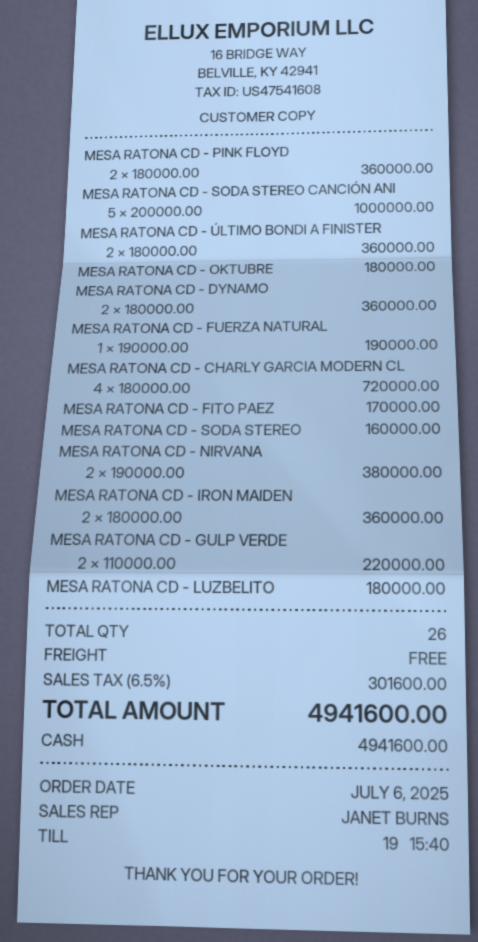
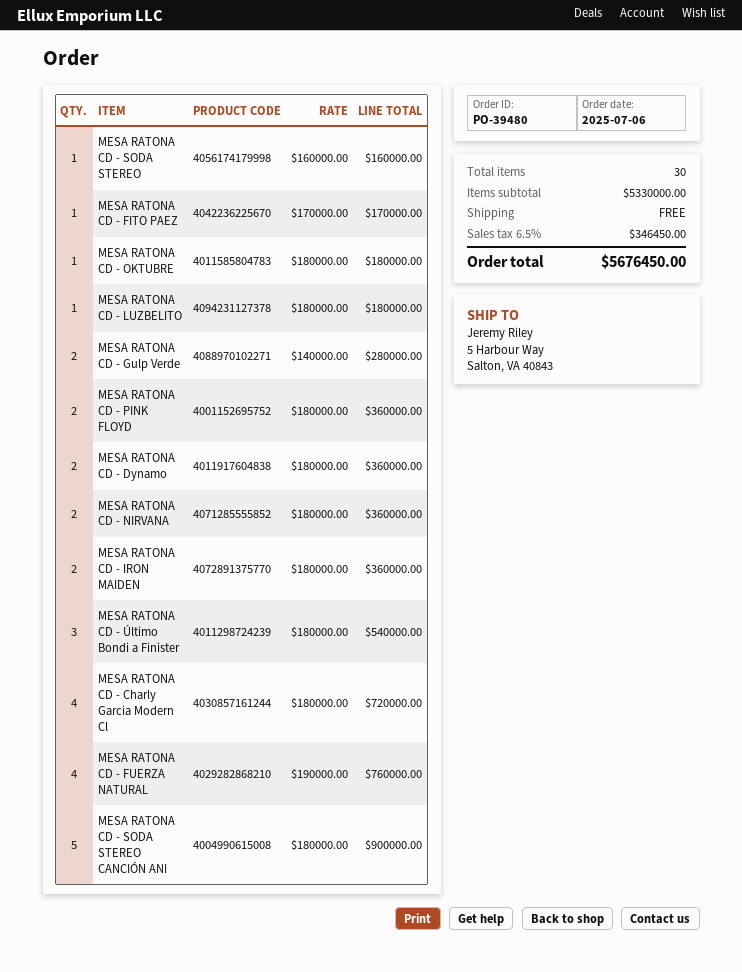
MESA RATONA CD - SODA STEREO CANCIÓN ANI: 5 x 200000.00 = 1000000.00 -> 5 x 180000.00 = 900000.00
MESA RATONA CD - ÚLTIMO BONDI A FINISTER: 2 x 180000.00 = 360000.00 -> 3 x 180000.00 = 540000.00
MESA RATONA CD - FUERZA NATURAL: 1 x 190000.00 = 190000.00 -> 4 x 190000.00 = 760000.00
MESA RATONA CD - NIRVANA: 2 x 190000.00 = 380000.00 -> 2 x 180000.00 = 360000.00
MESA RATONA CD - GULP VERDE: 2 x 110000.00 = 220000.00 -> 2 x 140000.00 = 280000.00
total quantity: 26 -> 30
tax: 6.5% = 301600.00 -> 6.5% = 346450.00
total: 4941600.00 -> 5676450.00

